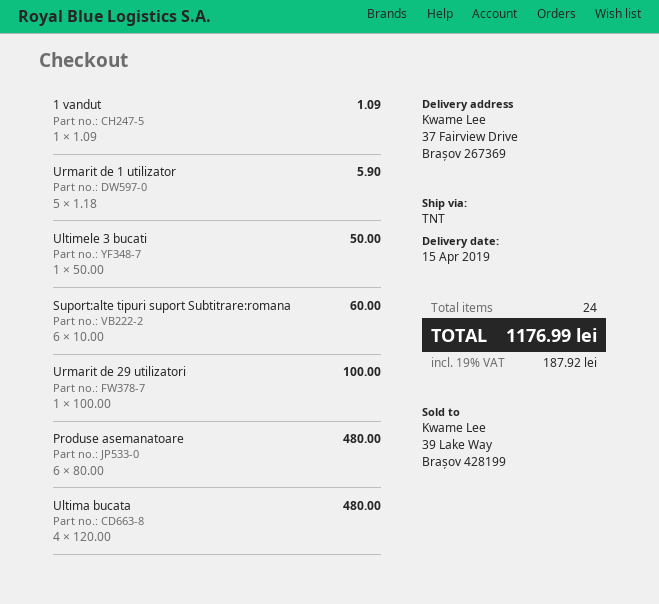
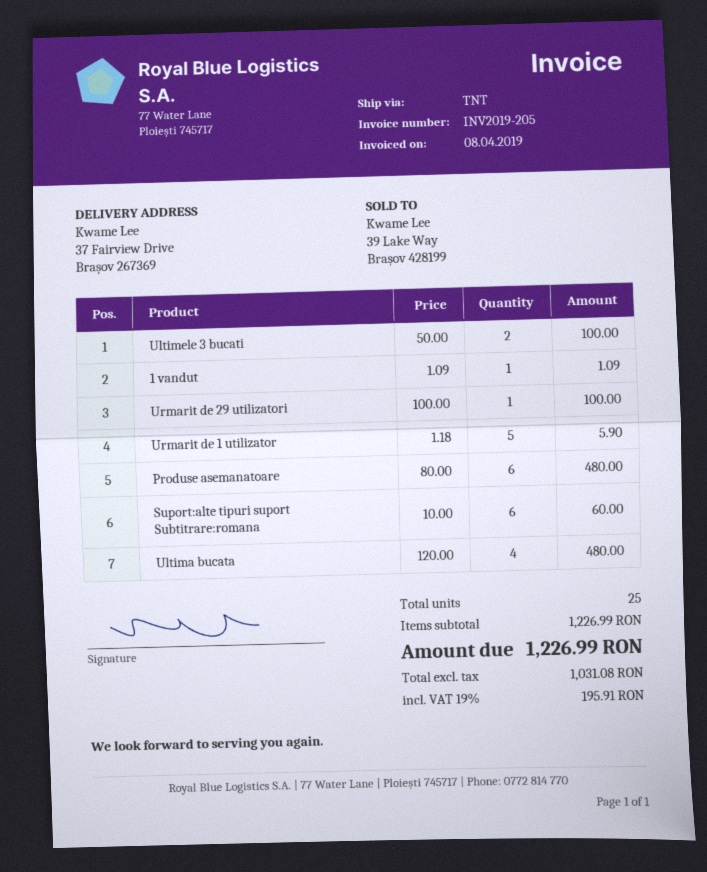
Ultimele 3 bucati: 1 x 50.00 = 50.00 -> 2 x 50.00 = 100.00
total quantity: 24 -> 25
tax: 19% = 187.92 -> 19% = 195.91
total: 1176.99 -> 1226.99

